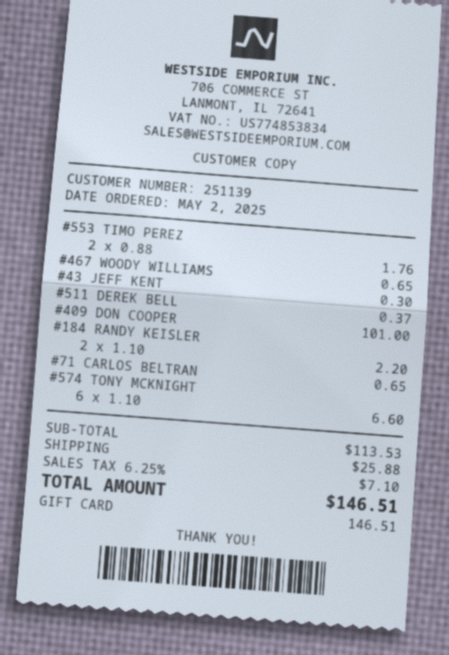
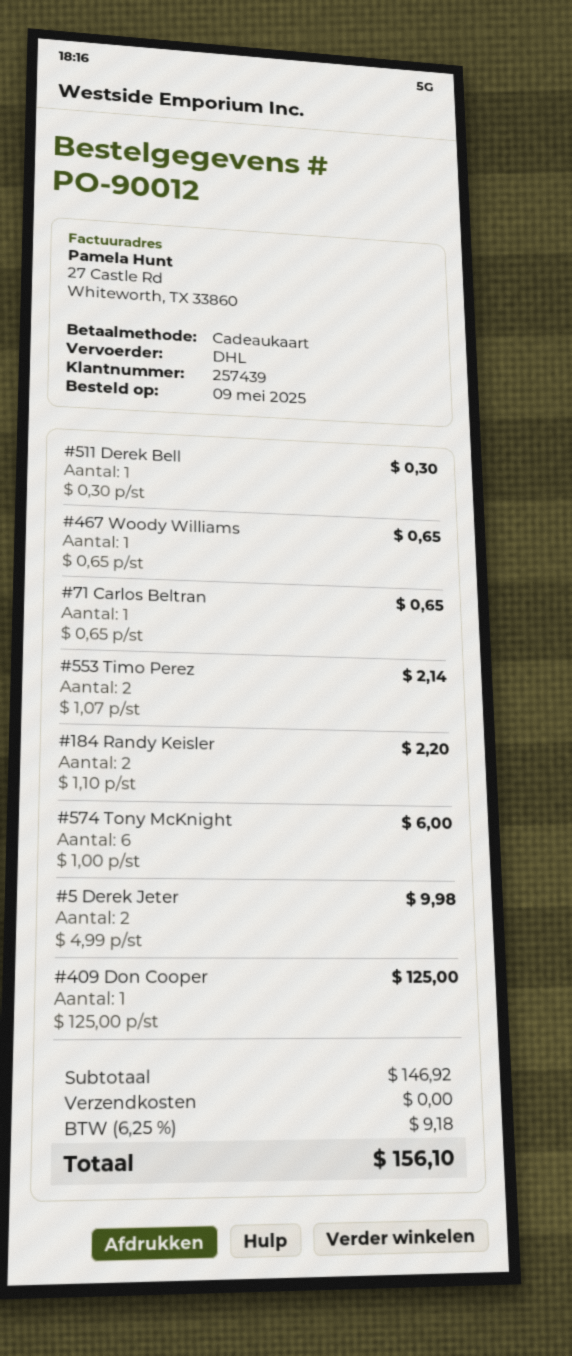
order date: 2025-05-02 -> 2025-05-09
customer number: 251139 -> 257439
#553 TIMO PEREZ: 2 x 0.88 = 1.76 -> 2 x 1.07 = 2.14
#43 JEFF KENT: 1 x 0.30 = 0.30 -> none
#511 DEREK BELL: 1 x 0.37 = 0.37 -> 1 x 0.30 = 0.30
#409 DON COOPER: 1 x 101.00 = 101.00 -> 1 x 125.00 = 125.00
#574 TONY MCKNIGHT: 6 x 1.10 = 6.60 -> 6 x 1.00 = 6.00
#5 Derek Jeter: none -> 2 x 4.99 = 9.98
subtotal: 113.53 -> 146.92
shipping: 25.88 -> 0.00
tax: 6.25% = 7.10 -> 6.25% = 9.18
total: 146.51 -> 156.10

